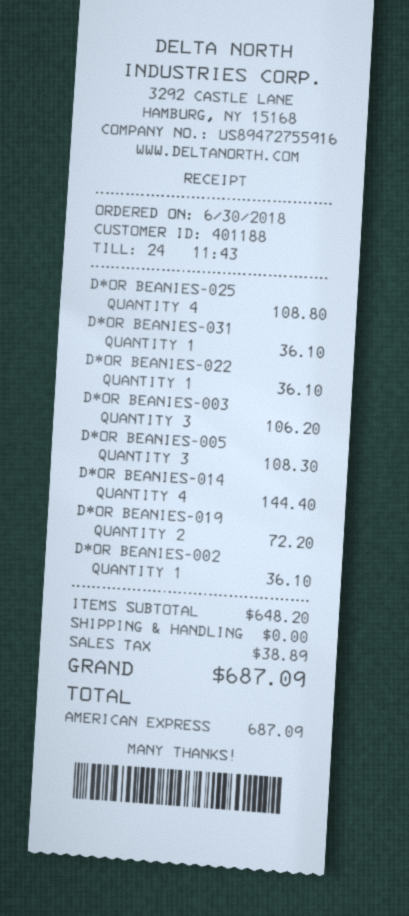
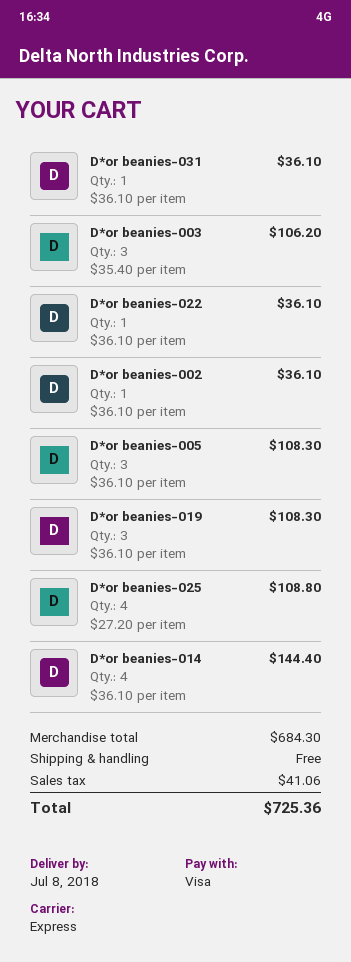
payment method: American Express -> Visa
D*OR BEANIES-019: 2 for 72.20 -> 3 for 108.30
subtotal: 648.20 -> 684.30
tax: 38.89 -> 41.06
total: 687.09 -> 725.36

